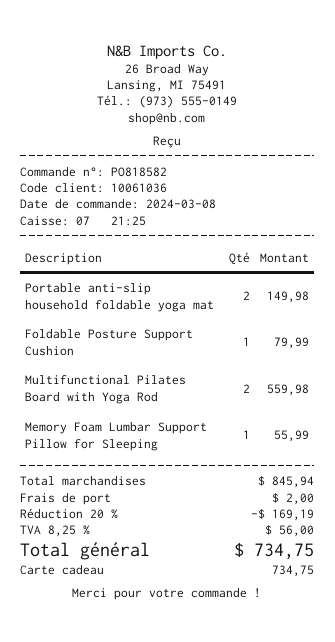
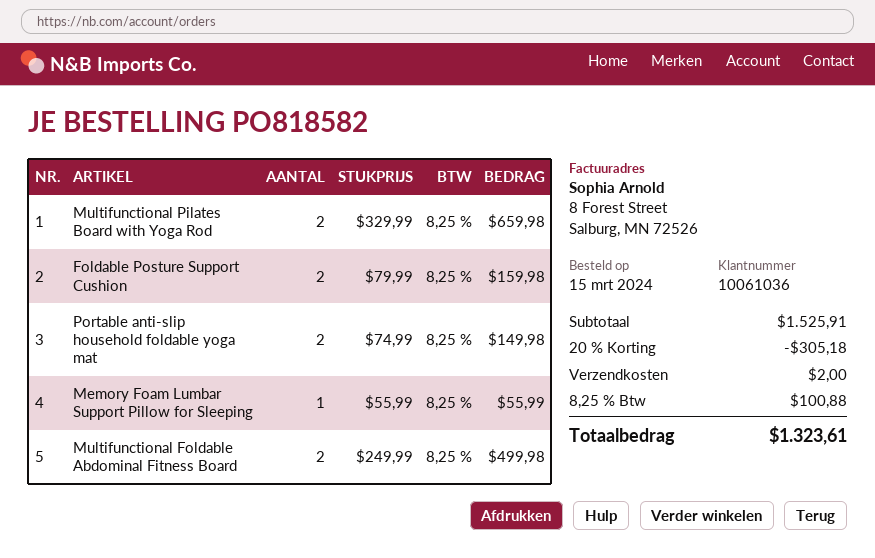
order date: 2024-03-08 -> 2024-03-15
Foldable Posture Support Cushion: 1 for 79.99 -> 2 for 159.98
Multifunctional Pilates Board with Yoga Rod: 2 for 559.98 -> 2 for 659.98
Multifunctional Foldable Abdominal Fitness Board: none -> 2 for 499.98
subtotal: 845.94 -> 1525.91
discount: 20% = 169.19 -> 20% = 305.18
tax: 8.25% = 56.00 -> 8.25% = 100.88
total: 734.75 -> 1323.61

